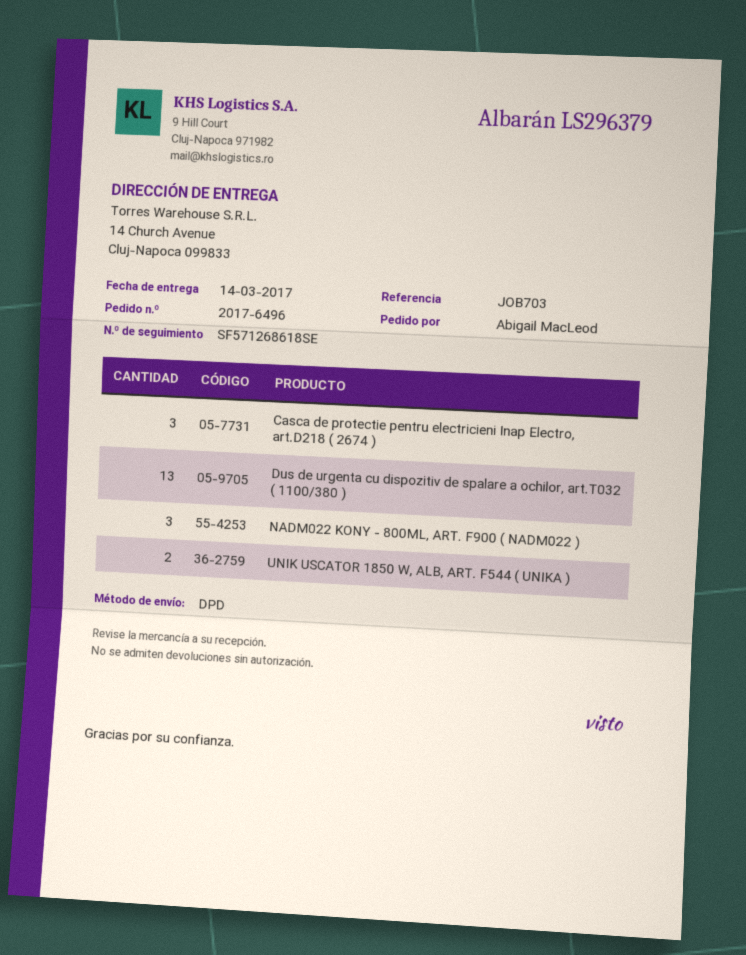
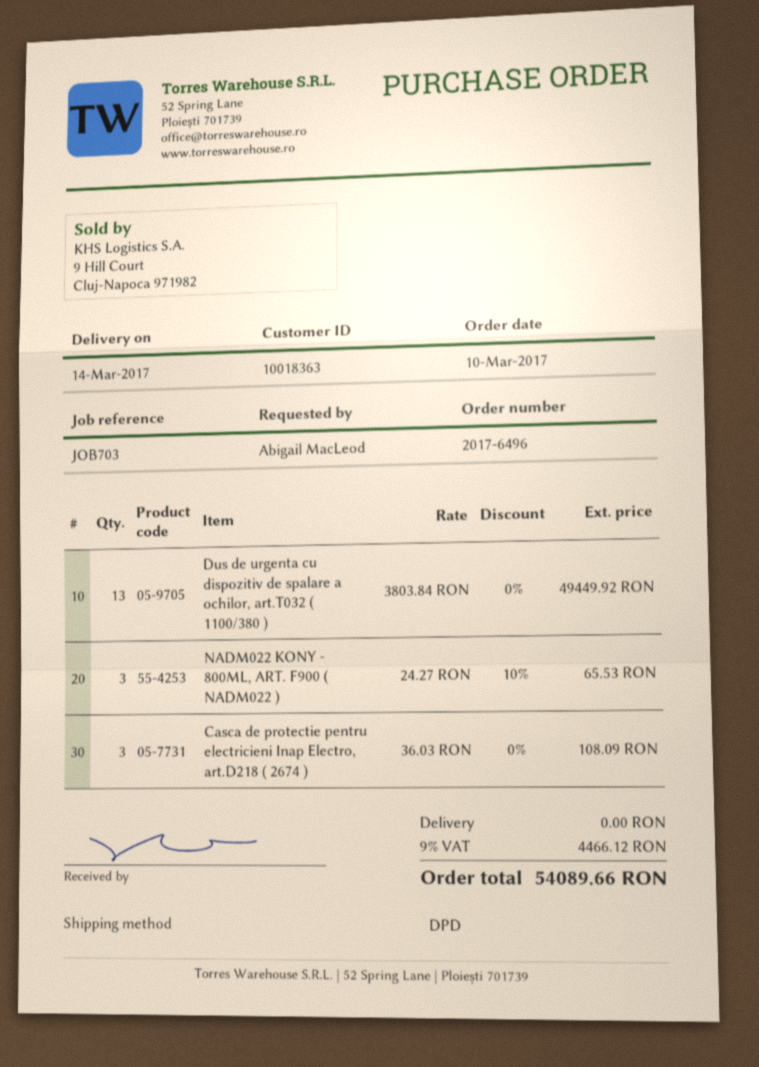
UNIK USCATOR 1850 W, ALB, ART. F544 ( UNIKA ): 2 -> none

